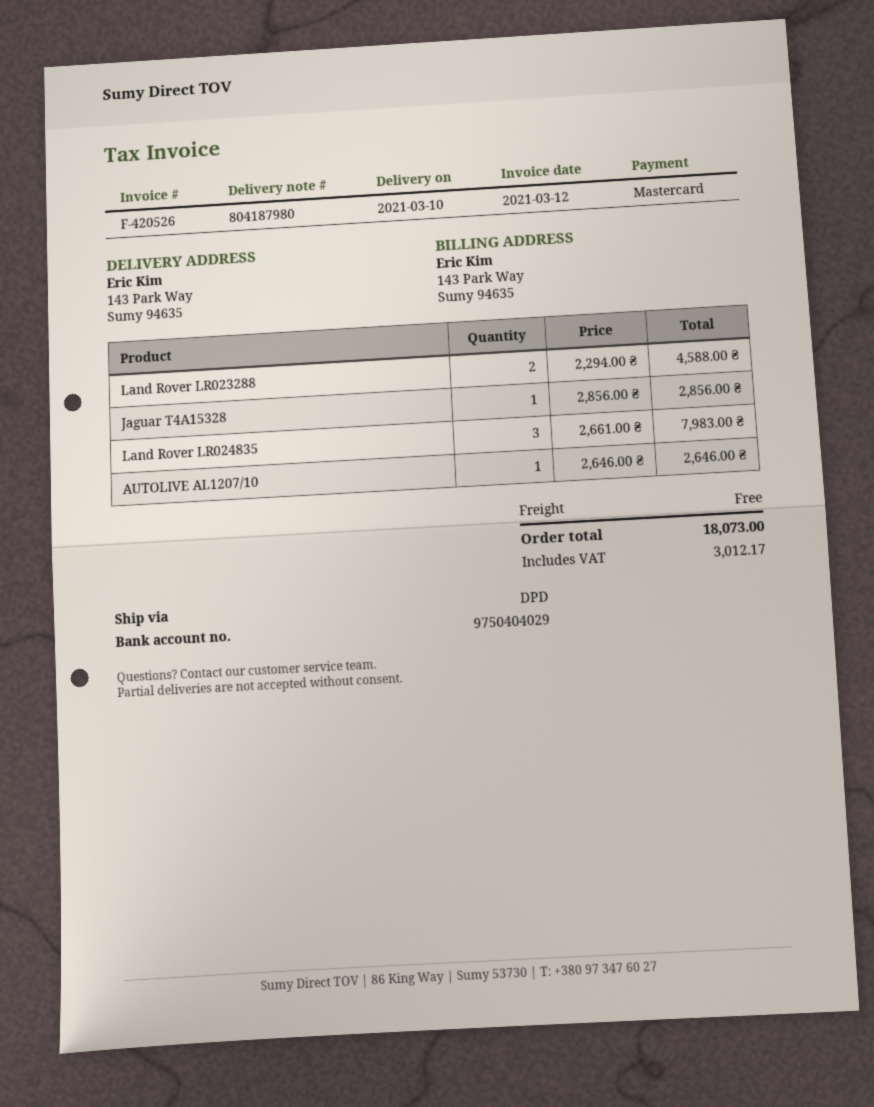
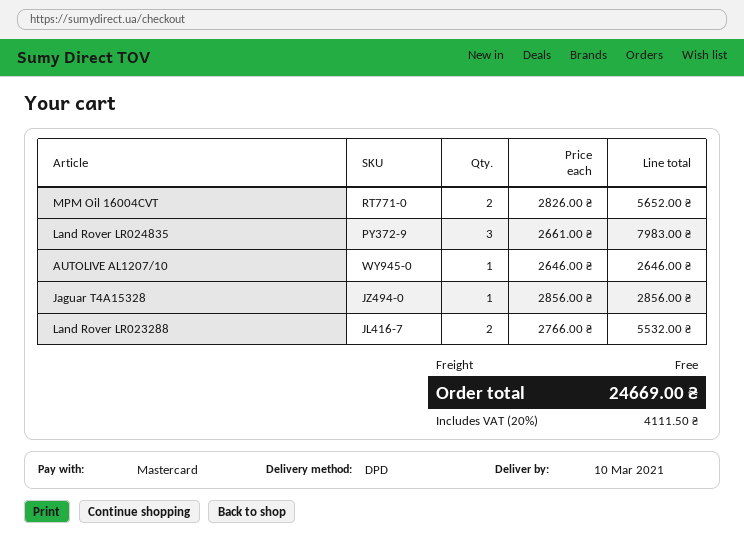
Land Rover LR023288: 2 x 2294.00 = 4588.00 -> 2 x 2766.00 = 5532.00
MPM Oil 16004CVT: none -> 2 x 2826.00 = 5652.00
tax: 3012.17 -> 4111.50
total: 18073.00 -> 24669.00

